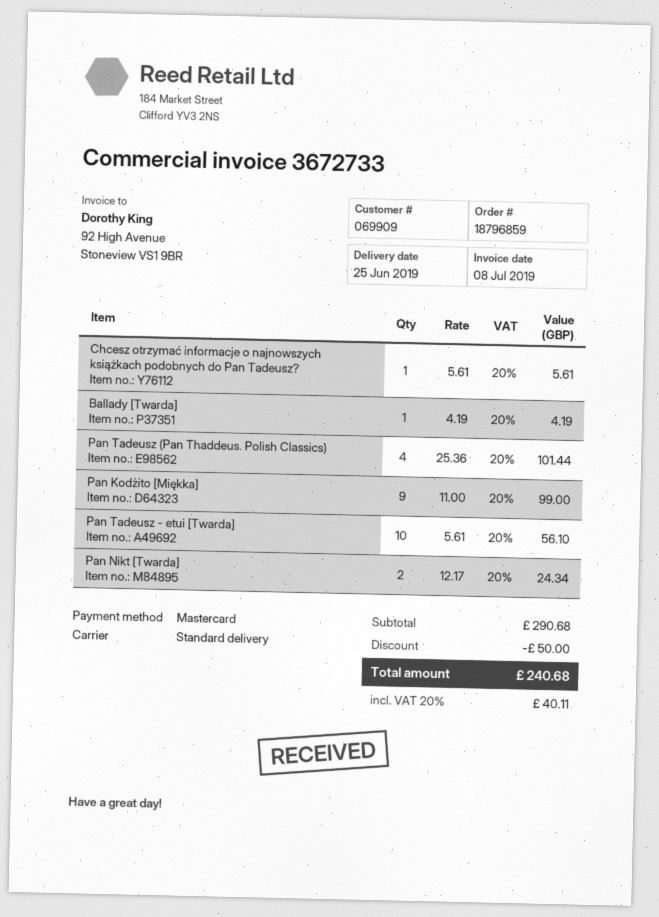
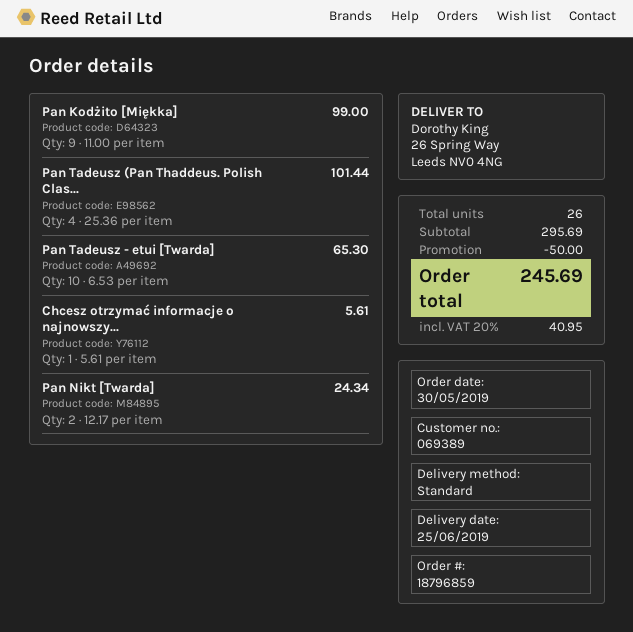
customer number: 069909 -> 069389
Ballady [Twarda]: 1 x 4.19 = 4.19 -> none
Pan Tadeusz - etui [Twarda]: 10 x 5.61 = 56.10 -> 10 x 6.53 = 65.30
subtotal: 290.68 -> 295.69
tax: 20% = 40.11 -> 20% = 40.95
total: 240.68 -> 245.69

